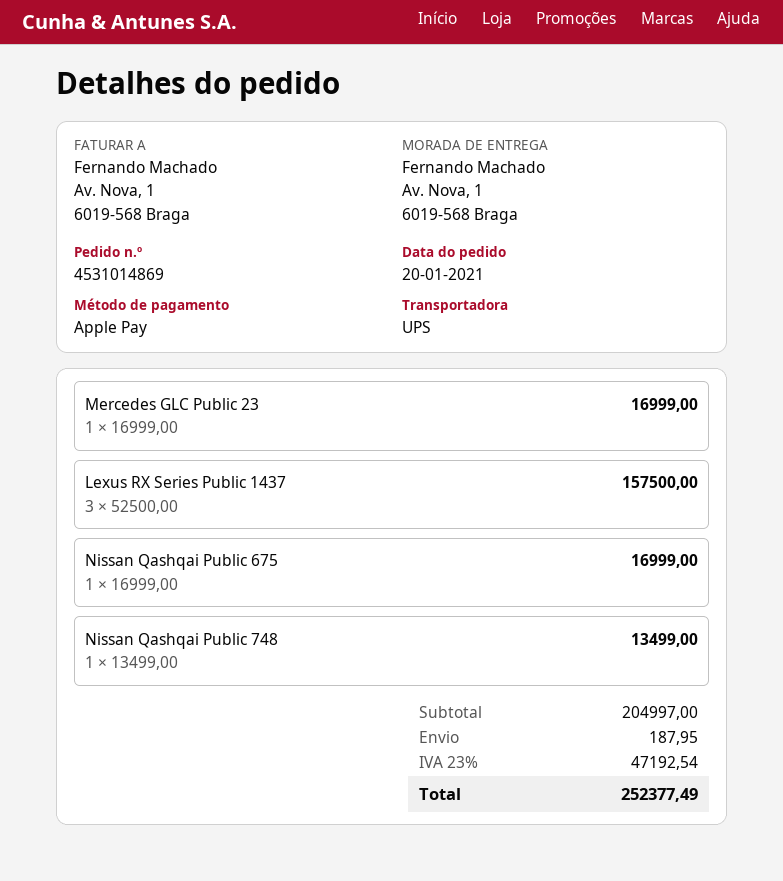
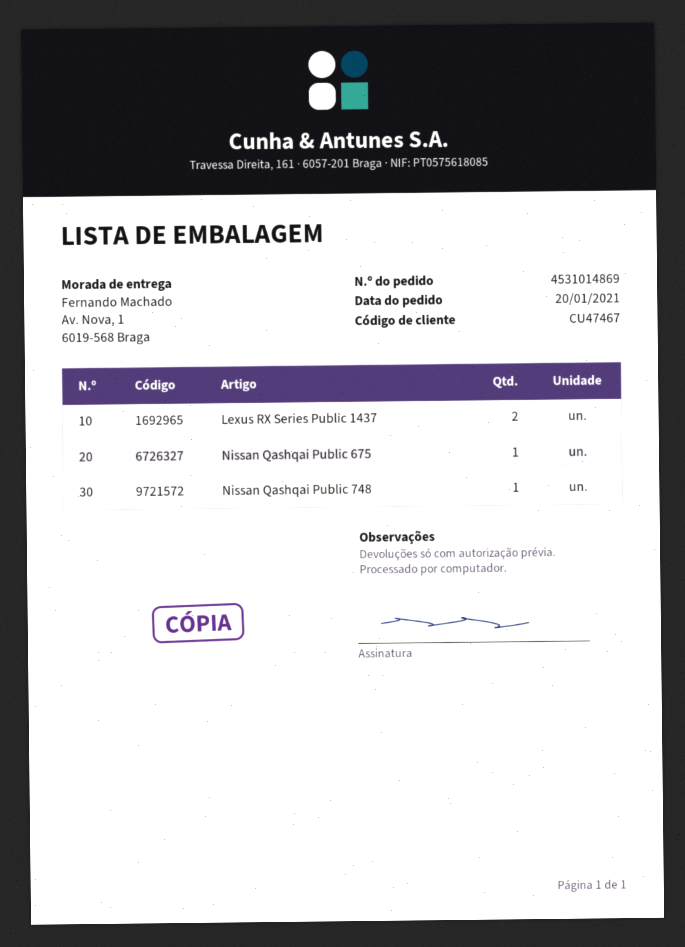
Mercedes GLC Public 23: 1 -> none
Lexus RX Series Public 1437: 3 -> 2

